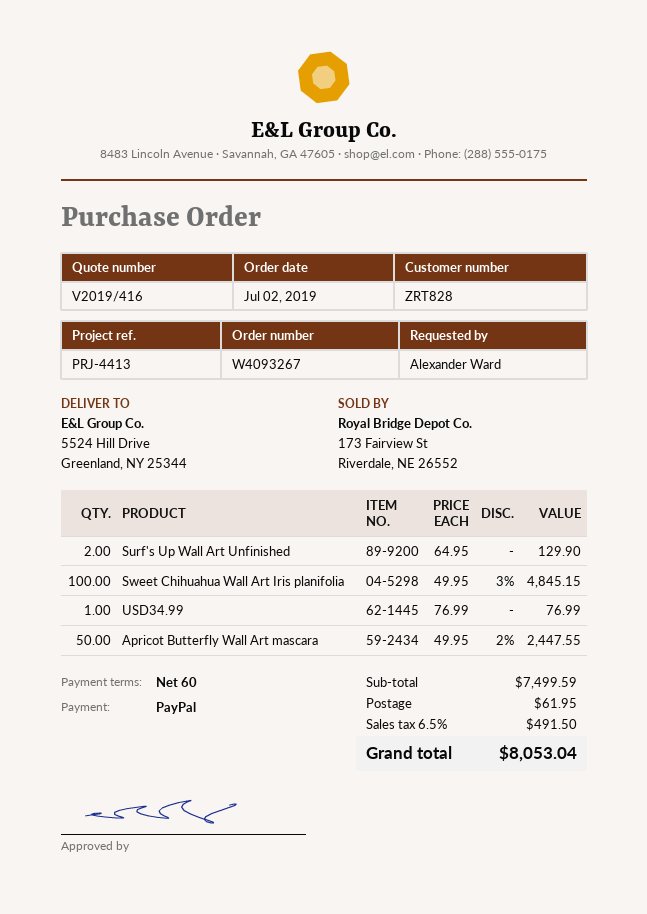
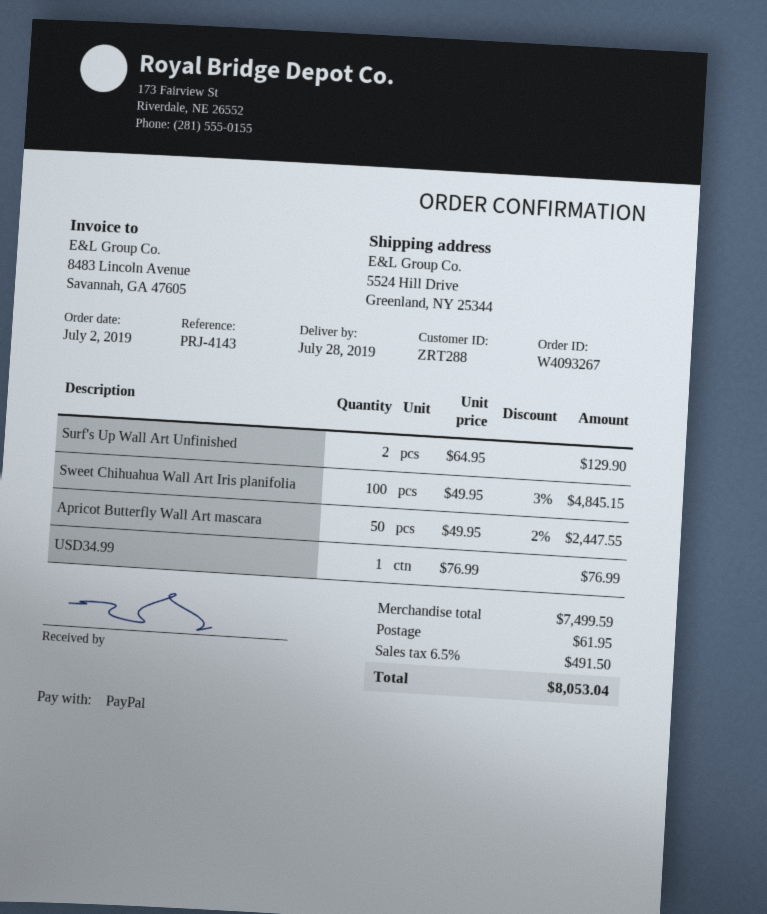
customer number: ZRT828 -> ZRT288
reference: PRJ-4413 -> PRJ-4143

